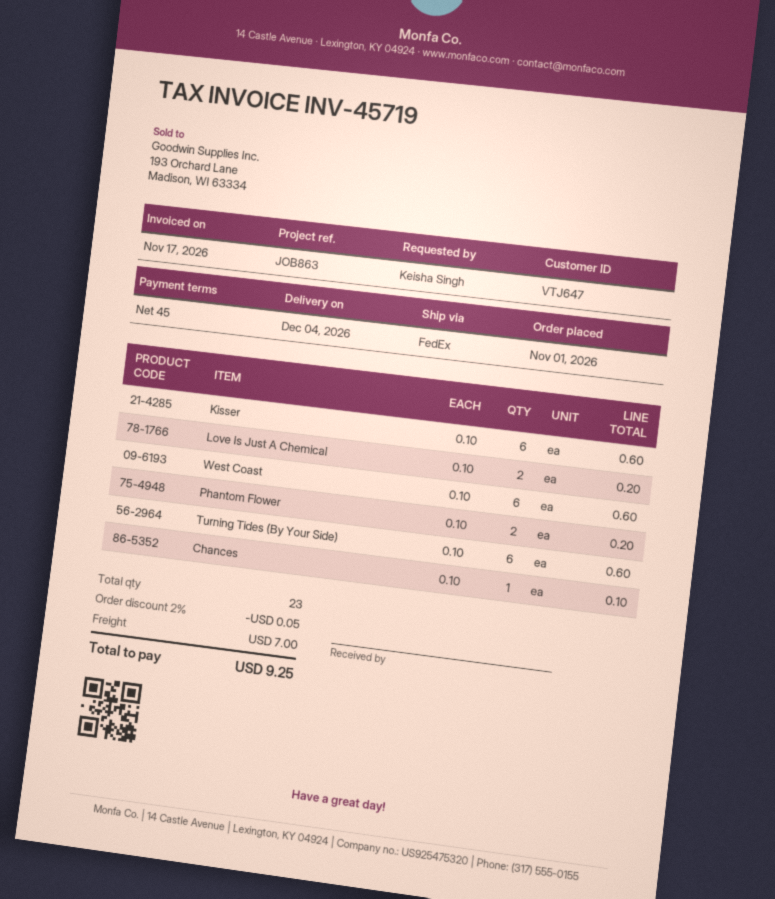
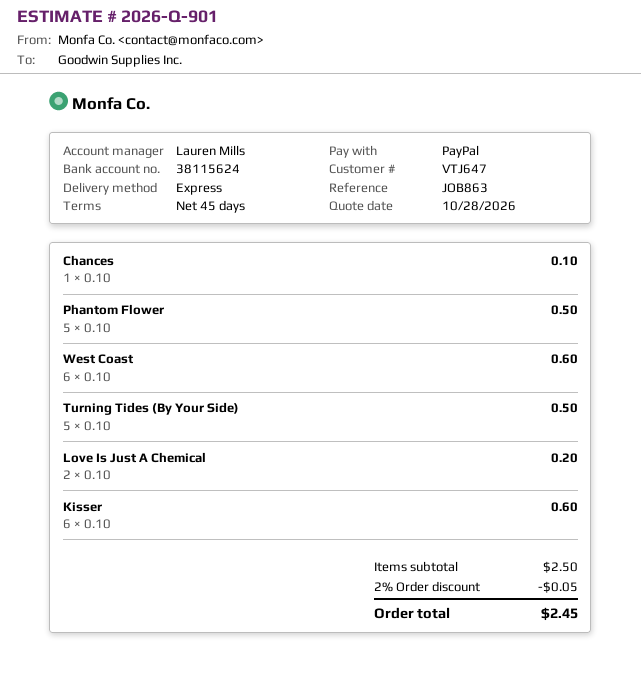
shipping method: FedEx -> express
Phantom Flower: 2 x 0.10 = 0.20 -> 5 x 0.10 = 0.50
Turning Tides (By Your Side): 6 x 0.10 = 0.60 -> 5 x 0.10 = 0.50
shipping: 7.00 -> none
total: 9.25 -> 2.45

